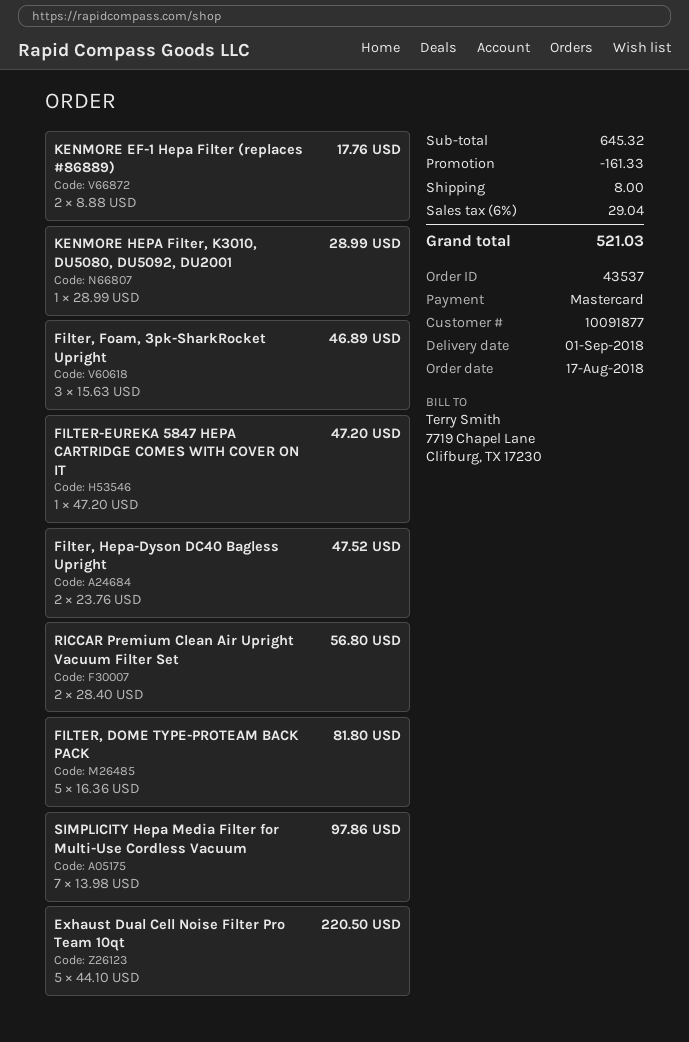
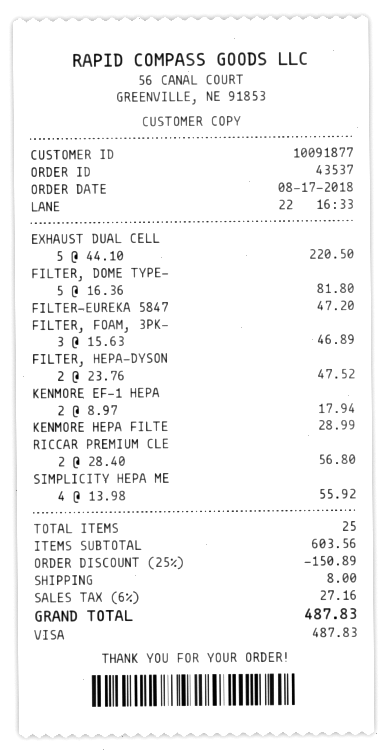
payment method: Mastercard -> Visa
KENMORE EF-1 Hepa Filter (replaces #86889): 2 x 8.88 = 17.76 -> 2 x 8.97 = 17.94
SIMPLICITY Hepa Media Filter for Multi-Use Cordless Vacuum: 7 x 13.98 = 97.86 -> 4 x 13.98 = 55.92
subtotal: 645.32 -> 603.56
discount: 161.33 -> 150.89
tax: 6% = 29.04 -> 6% = 27.16
total: 521.03 -> 487.83

